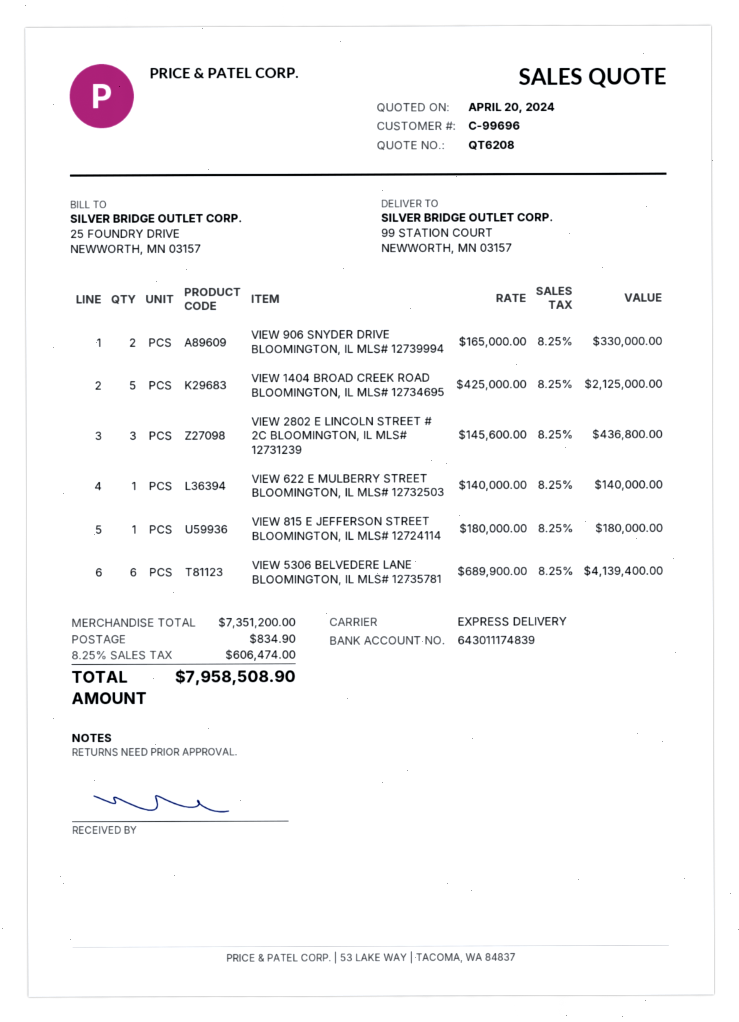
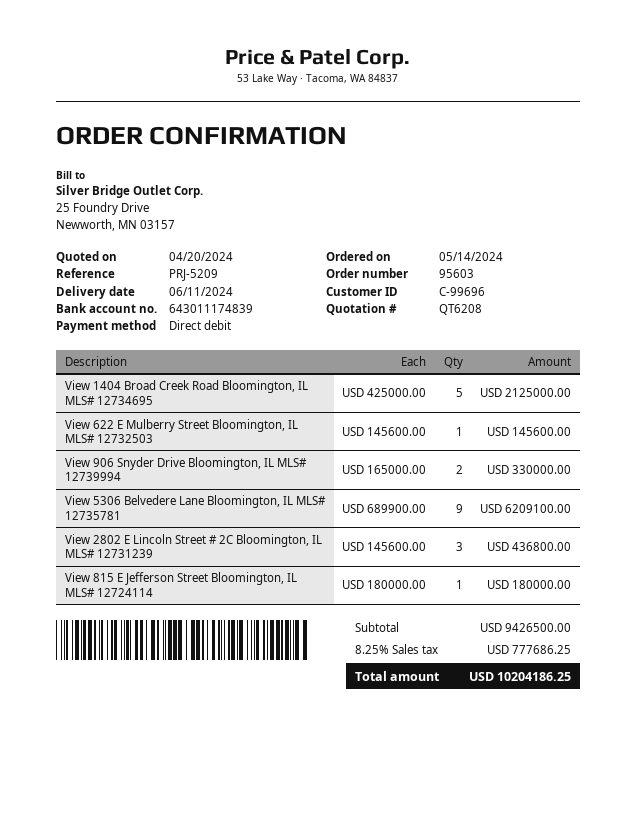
VIEW 622 E MULBERRY STREET BLOOMINGTON, IL MLS# 12732503: 1 x 140000.00 = 140000.00 -> 1 x 145600.00 = 145600.00
VIEW 5306 BELVEDERE LANE BLOOMINGTON, IL MLS# 12735781: 6 x 689900.00 = 4139400.00 -> 9 x 689900.00 = 6209100.00
subtotal: 7351200.00 -> 9426500.00
shipping: 834.90 -> none
tax: 8.25% = 606474.00 -> 8.25% = 777686.25
total: 7958508.90 -> 10204186.25

